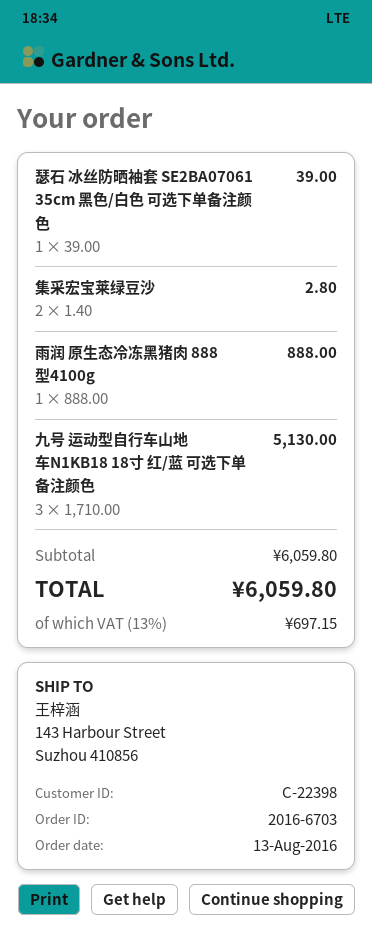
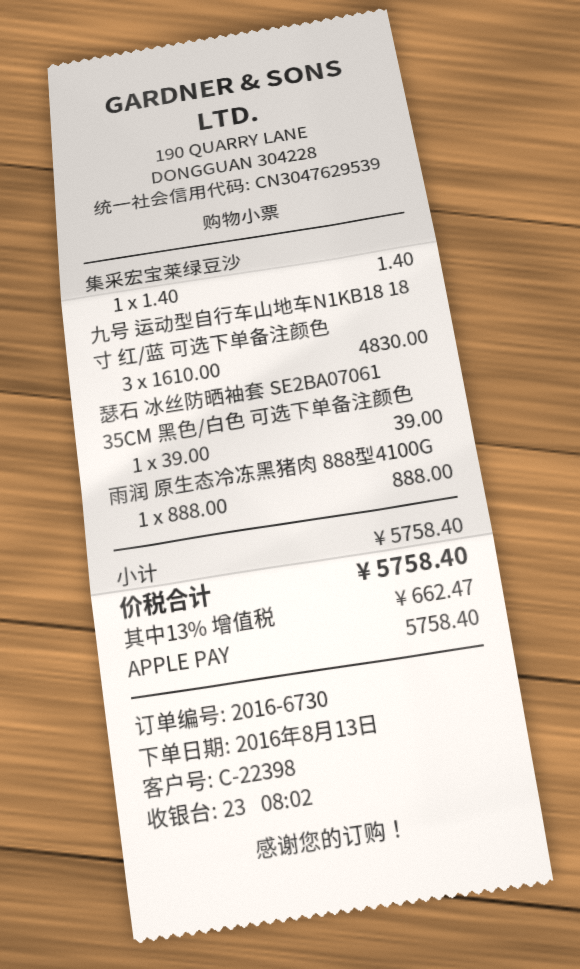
order number: 2016-6703 -> 2016-6730
集采宏宝莱绿豆沙: 2 x 1.40 = 2.80 -> 1 x 1.40 = 1.40
九号 运动型自行车山地车N1KB18 18寸 红/蓝 可选下单备注颜色: 3 x 1710.00 = 5130.00 -> 3 x 1610.00 = 4830.00
subtotal: 6059.80 -> 5758.40
tax: 13% = 697.15 -> 13% = 662.47
total: 6059.80 -> 5758.40

